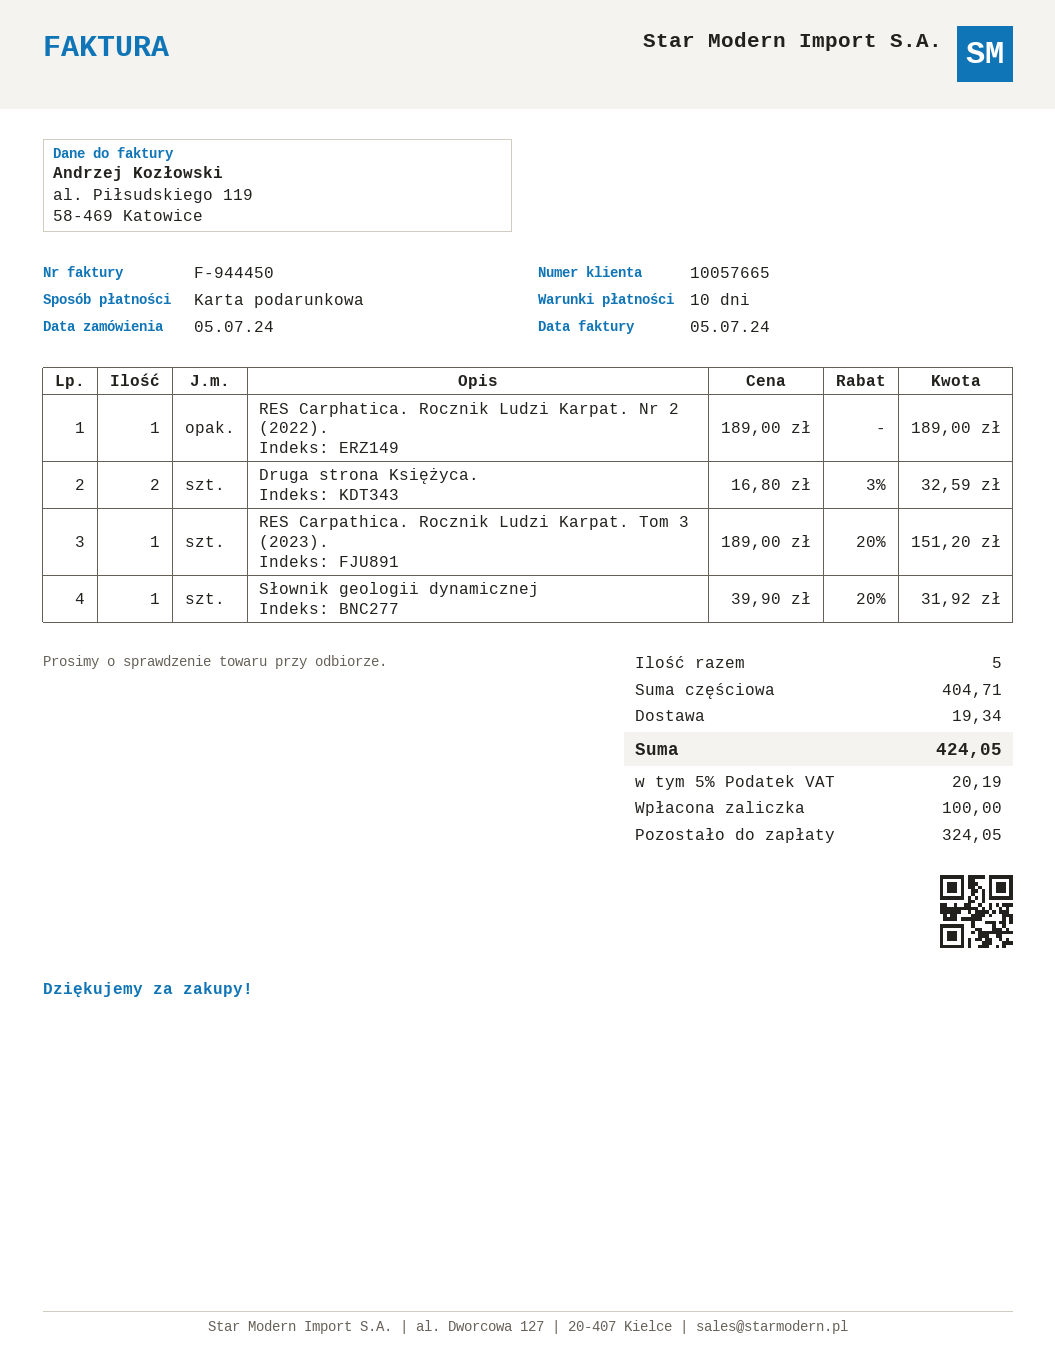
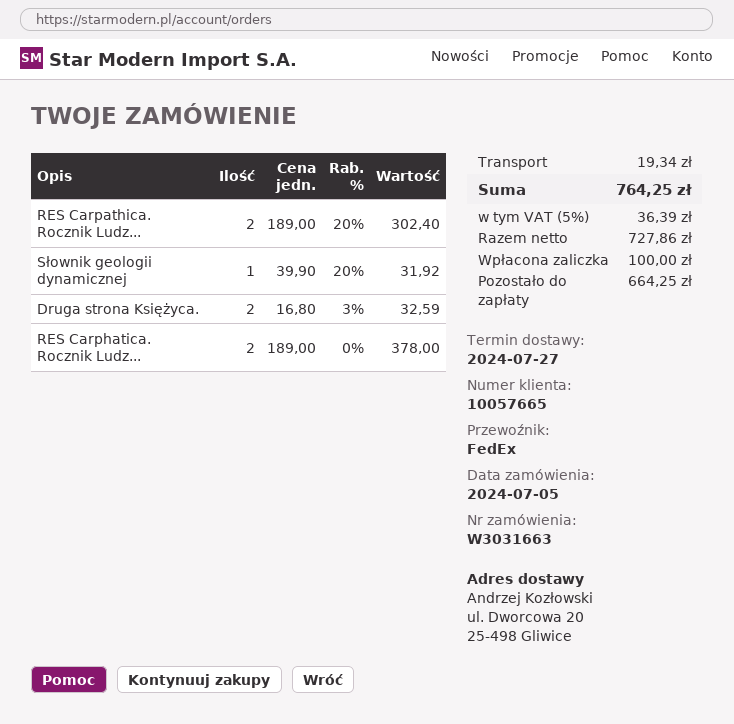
RES Carphatica. Rocznik Ludzi Karpat. Nr 2 (2022).: 1 x 189.00 = 189.00 -> 2 x 189.00 = 378.00
RES Carpathica. Rocznik Ludzi Karpat. Tom 3 (2023).: 1 x 189.00 - 20% = 151.20 -> 2 x 189.00 - 20% = 302.40
tax: 5% = 20.19 -> 5% = 36.39
total: 424.05 -> 764.25
balance: 324.05 -> 664.25

